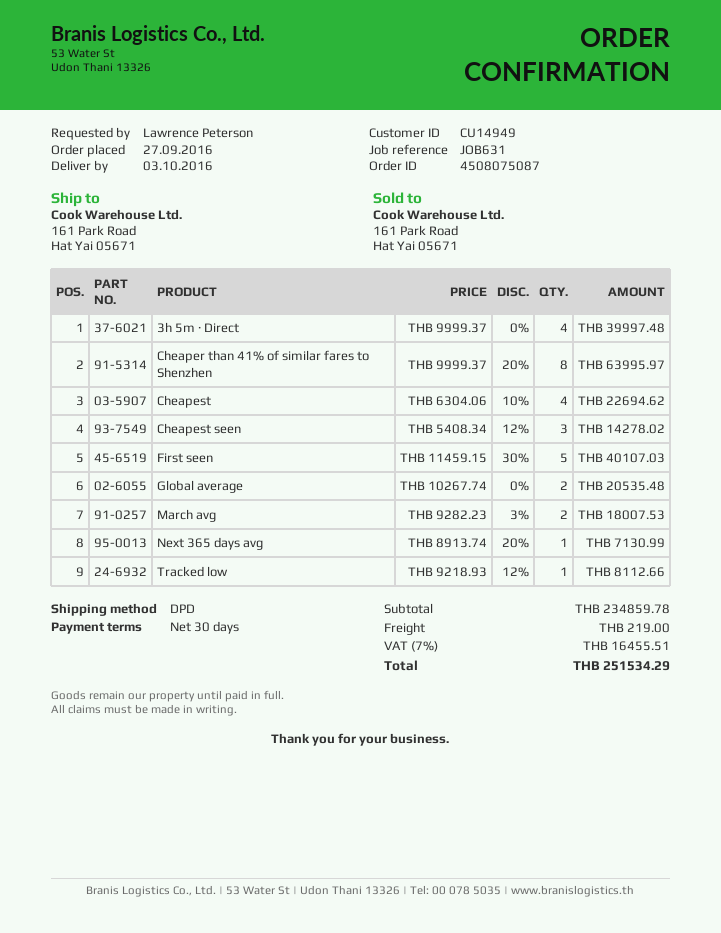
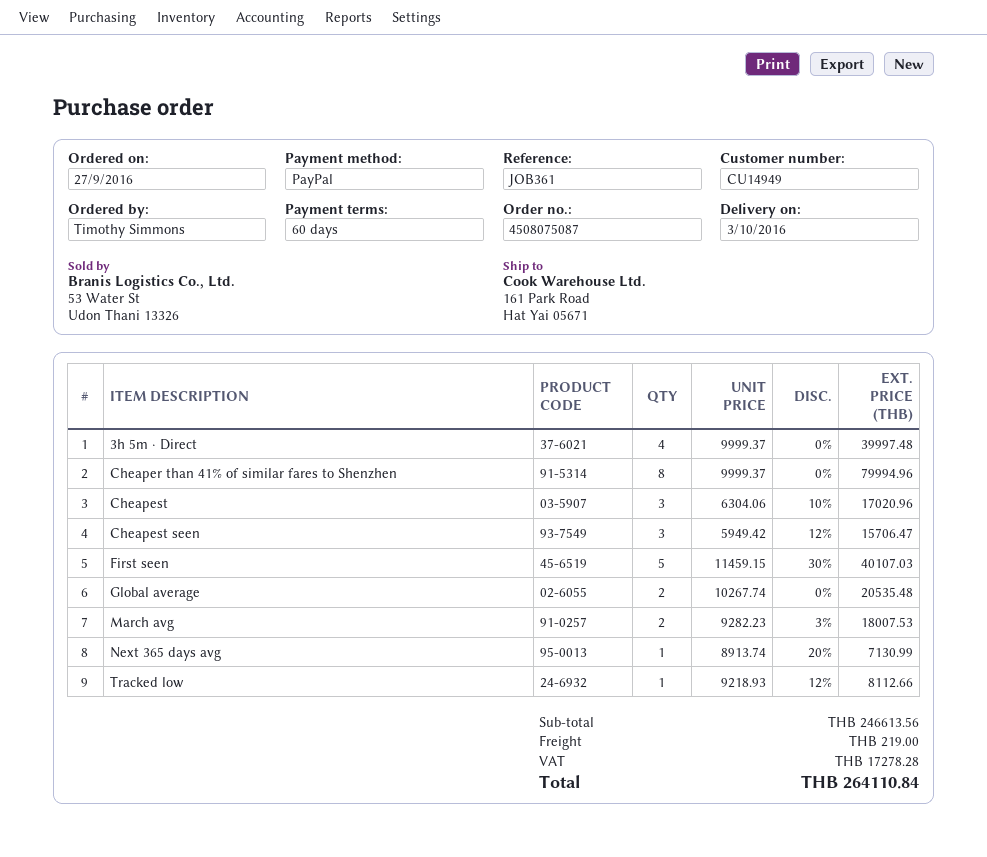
payment terms: 30 days -> 60 days
reference: JOB631 -> JOB361
ordered by: Lawrence Peterson -> Timothy Simmons
Cheaper than 41% of similar fares to Shenzhen: 8 x 9999.37 - 20% = 63995.97 -> 8 x 9999.37 = 79994.96
Cheapest: 4 x 6304.06 - 10% = 22694.62 -> 3 x 6304.06 - 10% = 17020.96
Cheapest seen: 3 x 5408.34 - 12% = 14278.02 -> 3 x 5949.42 - 12% = 15706.47
subtotal: 234859.78 -> 246613.56
tax: 16455.51 -> 17278.28
total: 251534.29 -> 264110.84

